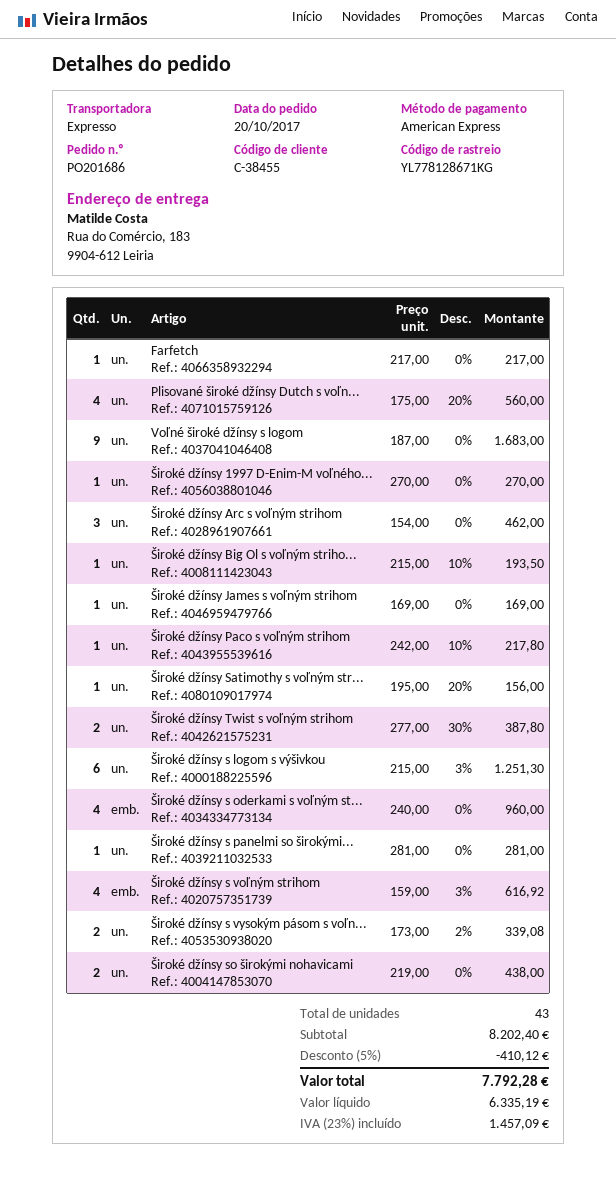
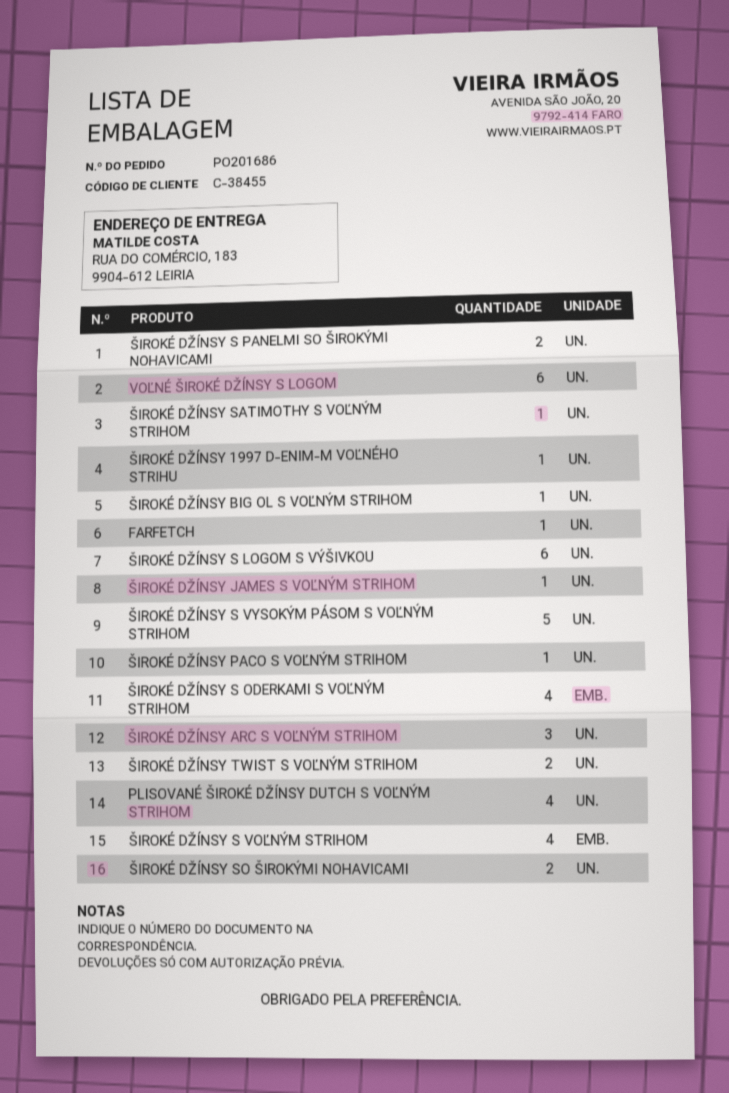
Voľné široké džínsy s logom: 9 -> 6
Široké džínsy s panelmi so širokými...: 1 -> 2
Široké džínsy s vysokým pásom s voľn...: 2 -> 5

